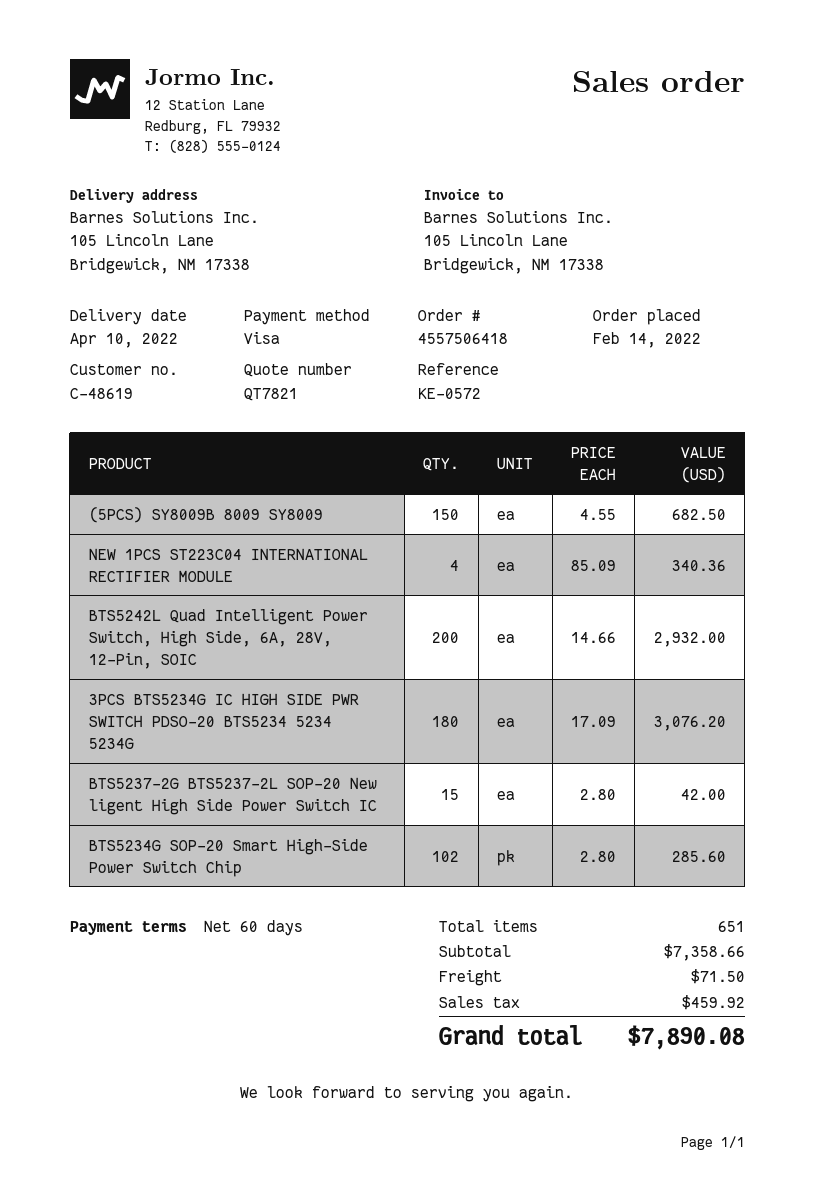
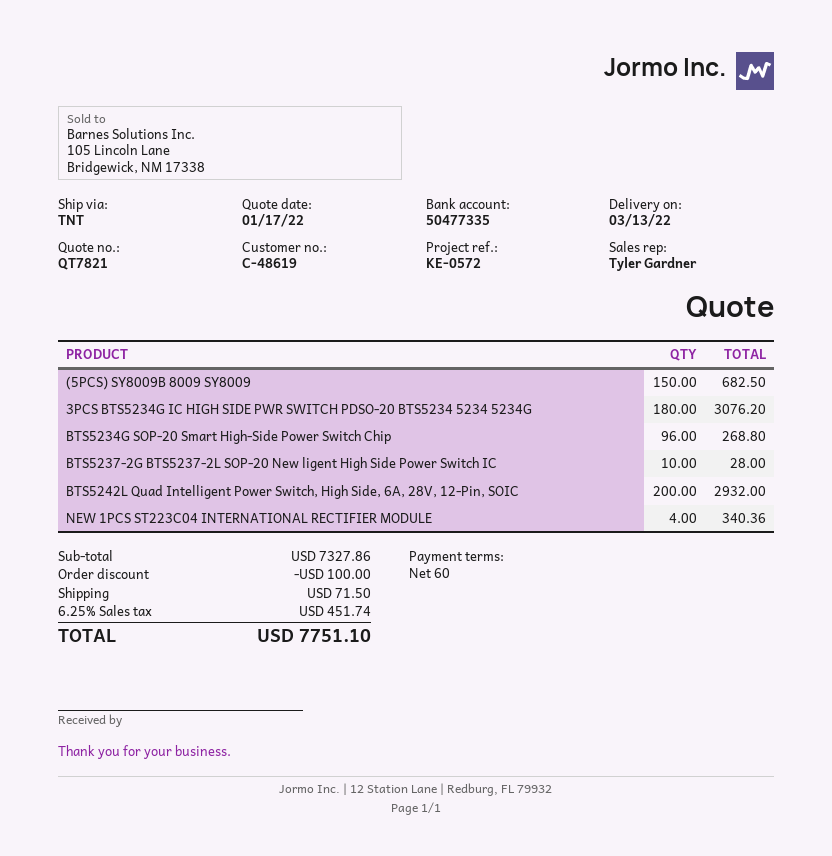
delivery date: 2022-04-10 -> 2022-03-13
BTS5237-2G BTS5237-2L SOP-20 New ligent High Side Power Switch IC: 15 for 42.00 -> 10 for 28.00
BTS5234G SOP-20 Smart High-Side Power Switch Chip: 102 for 285.60 -> 96 for 268.80
subtotal: 7358.66 -> 7327.86
discount: none -> 100.00
tax: 459.92 -> 451.74
total: 7890.08 -> 7751.10

